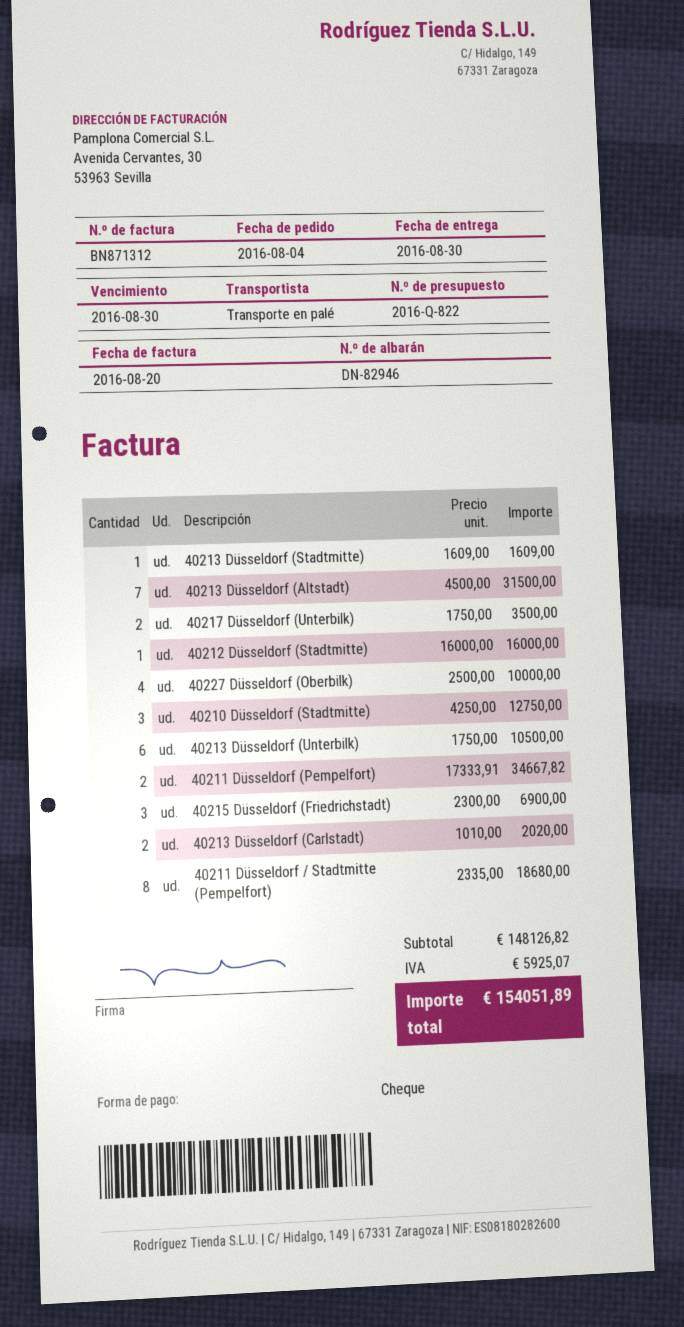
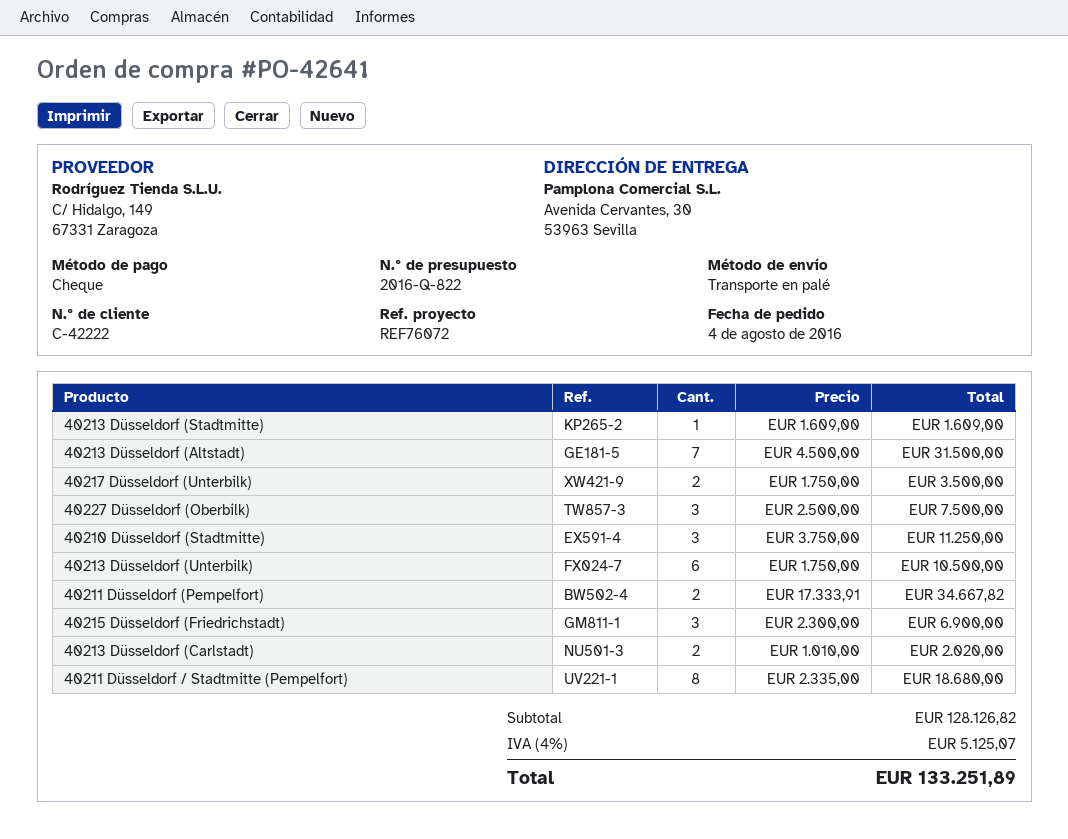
40212 Düsseldorf (Stadtmitte): 1 x 16000.00 = 16000.00 -> none
40227 Düsseldorf (Oberbilk): 4 x 2500.00 = 10000.00 -> 3 x 2500.00 = 7500.00
40210 Düsseldorf (Stadtmitte): 3 x 4250.00 = 12750.00 -> 3 x 3750.00 = 11250.00
subtotal: 148126.82 -> 128126.82
tax: 5925.07 -> 5125.07
total: 154051.89 -> 133251.89

